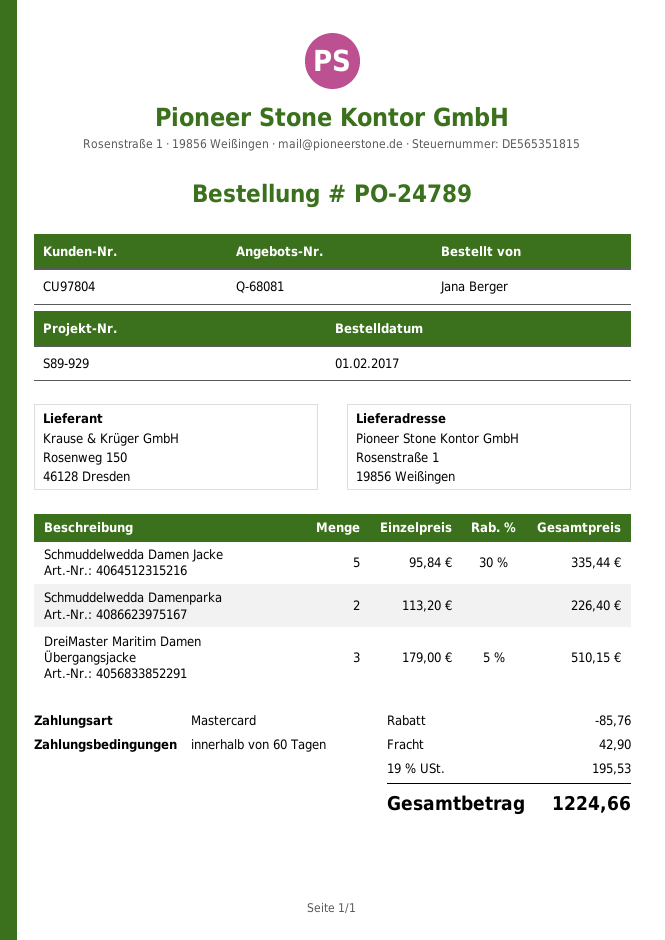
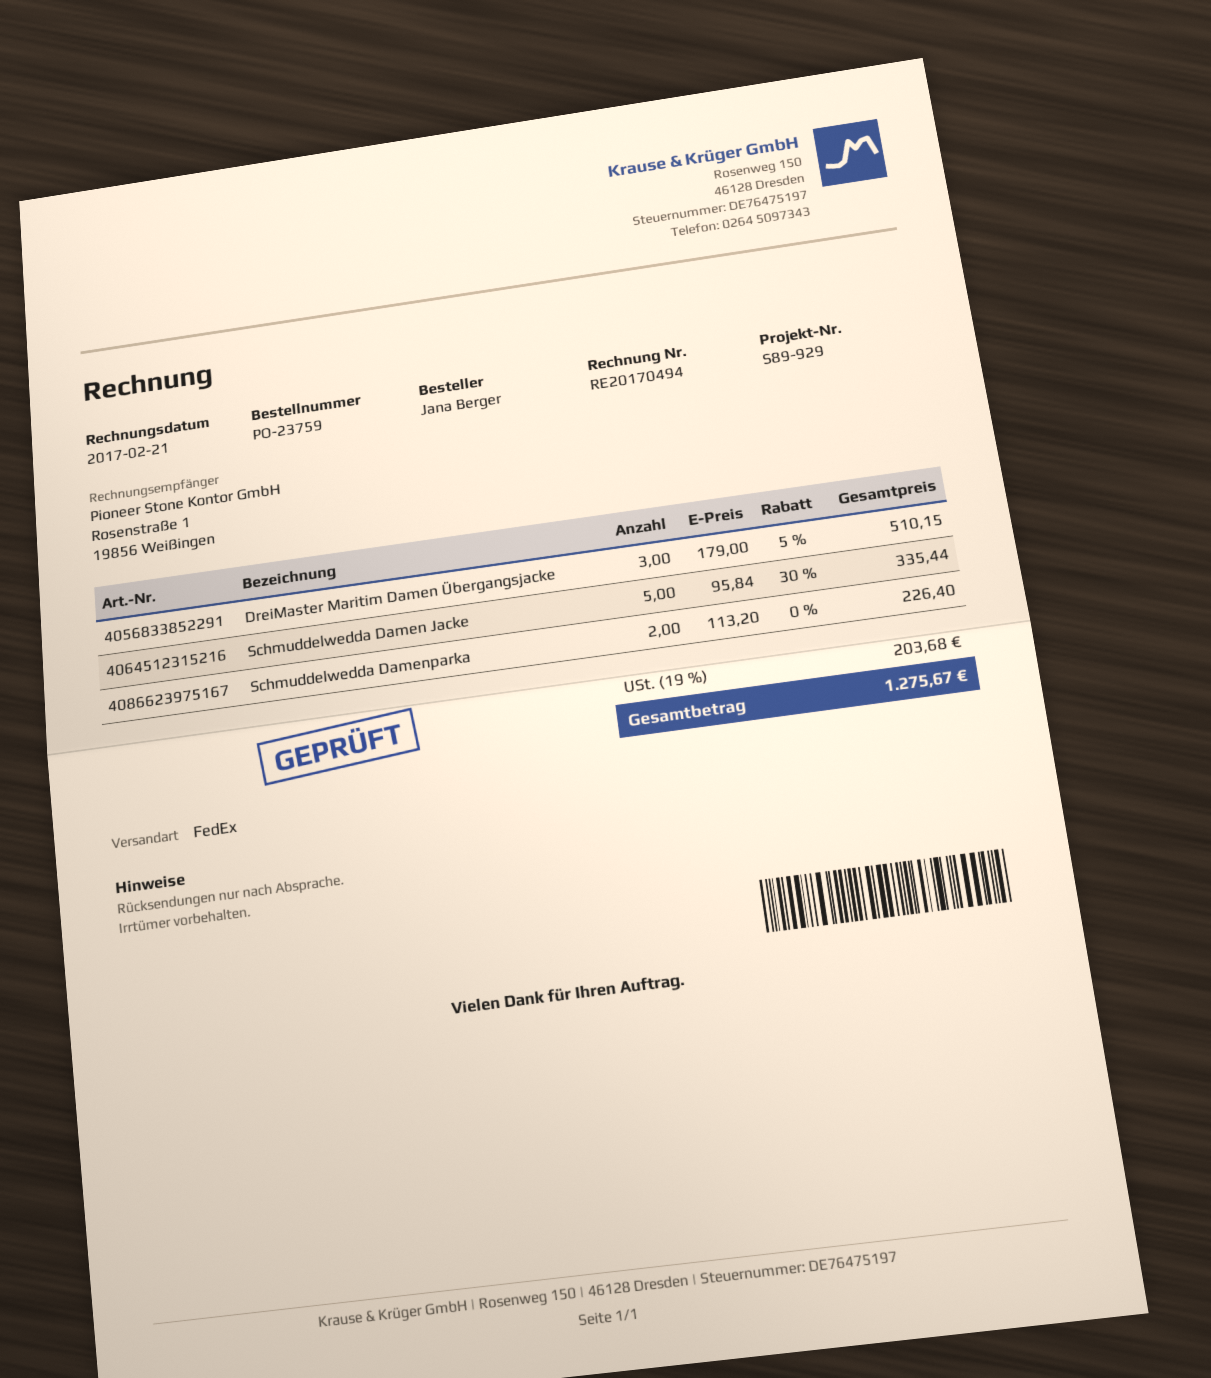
order number: PO-24789 -> PO-23759
discount: 85.76 -> none
shipping: 42.90 -> none
tax: 19% = 195.53 -> 19% = 203.68
total: 1224.66 -> 1275.67

